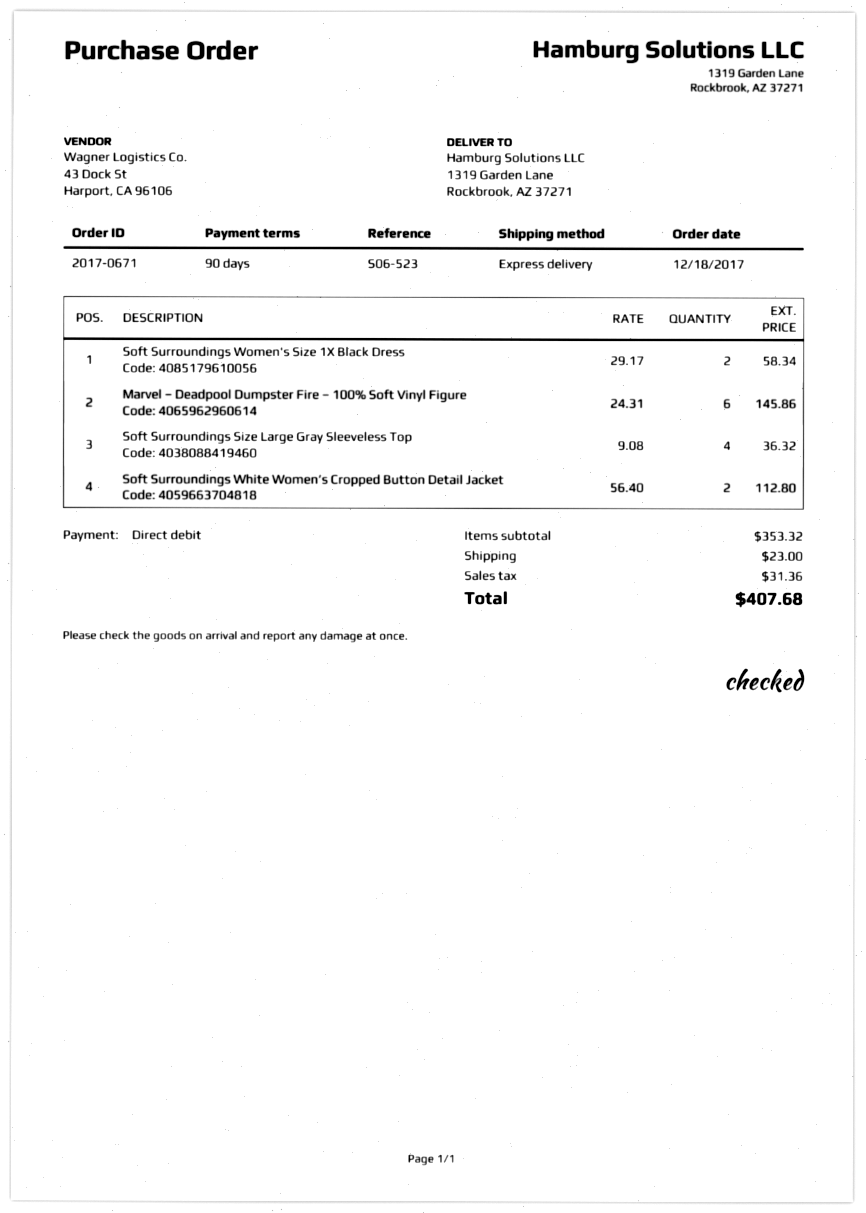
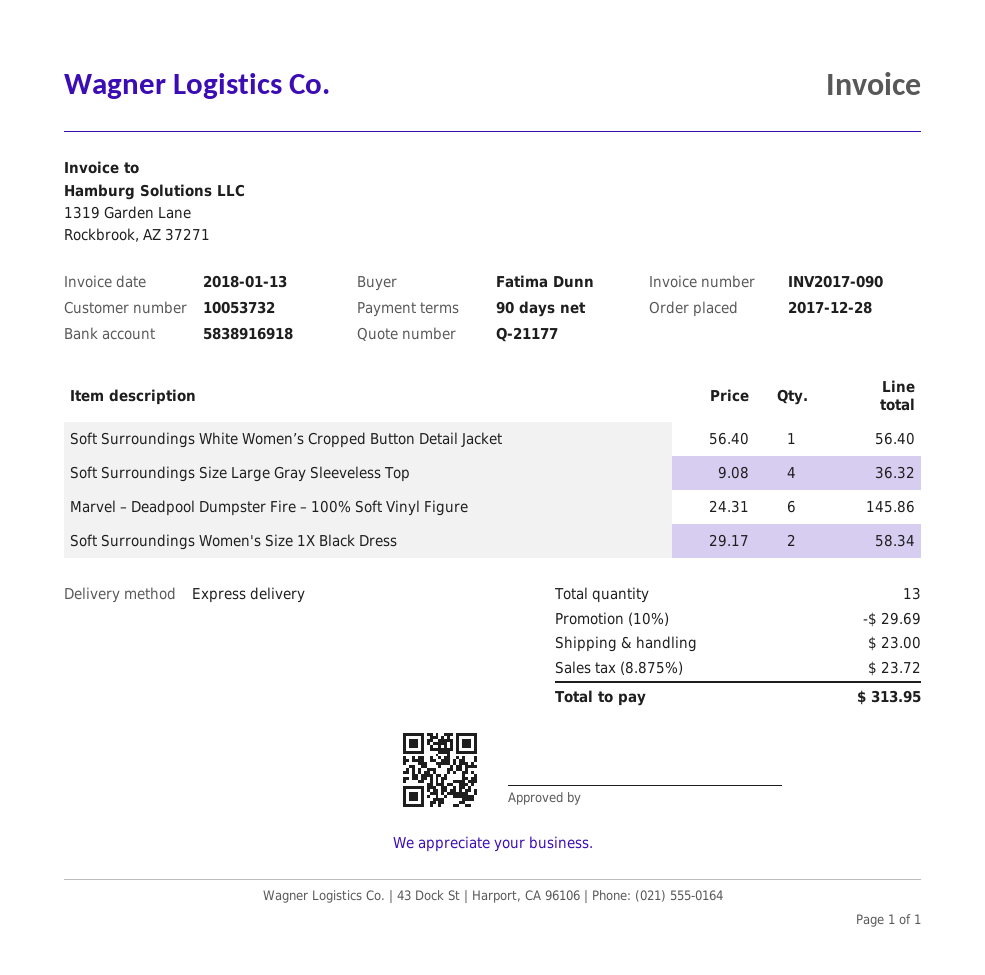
order date: 2017-12-18 -> 2017-12-28
Soft Surroundings White Women’s Cropped Button Detail Jacket: 2 x 56.40 = 112.80 -> 1 x 56.40 = 56.40
discount: none -> 10% = 29.69
tax: 31.36 -> 23.72
total: 407.68 -> 313.95

